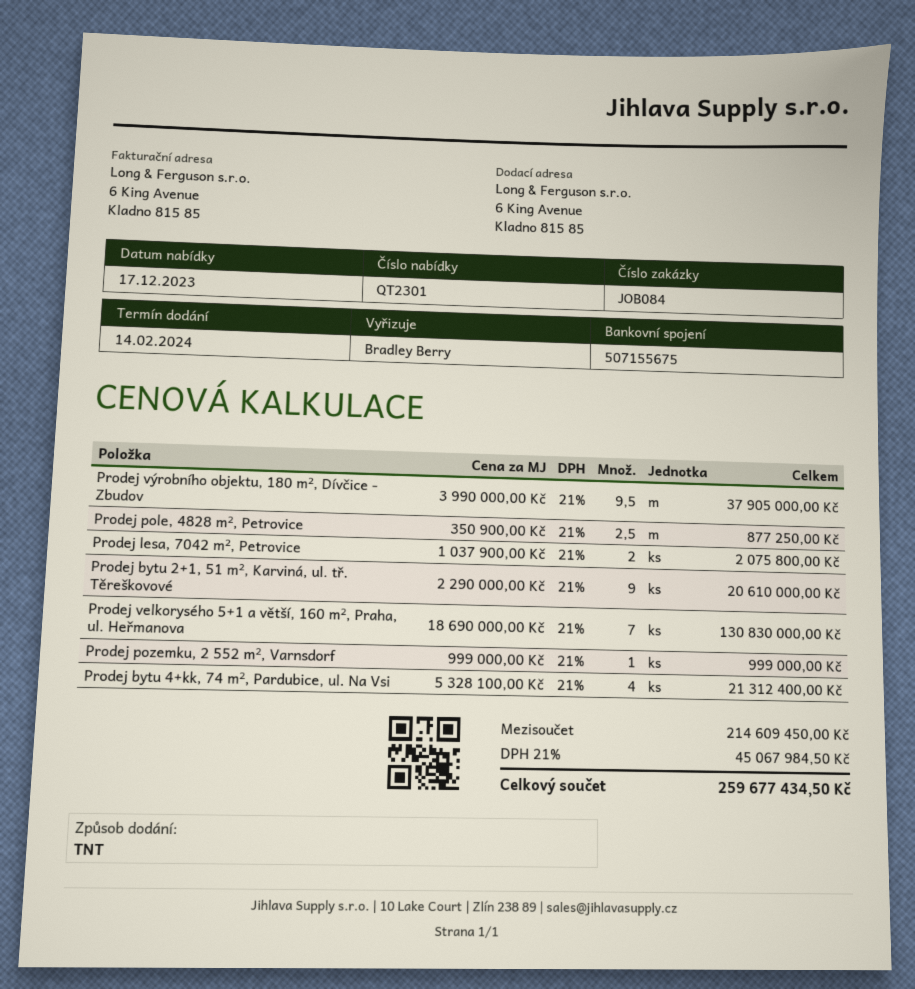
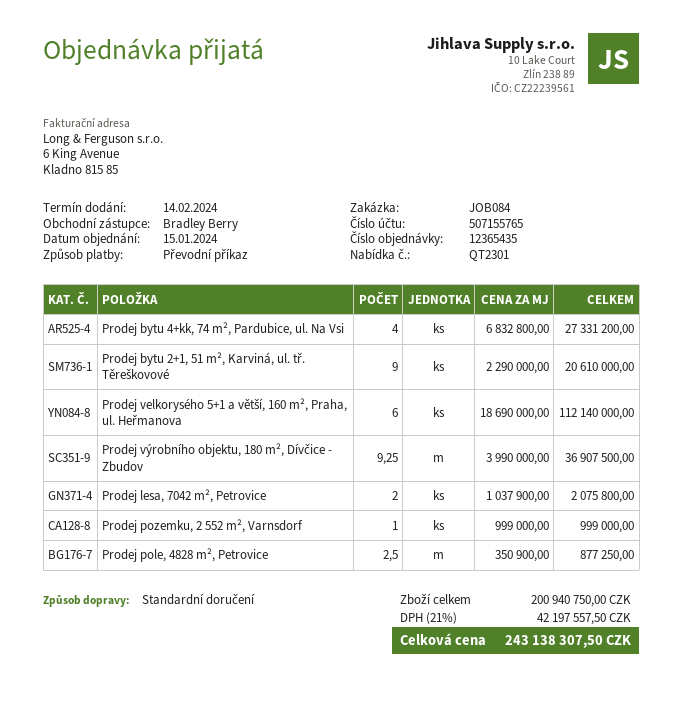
bank account: 507155675 -> 507155765
shipping method: TNT -> standard
Prodej výrobního objektu, 180 m², Dívčice - Zbudov: 9.5 x 3990000.00 = 37905000.00 -> 9.25 x 3990000.00 = 36907500.00
Prodej velkorysého 5+1 a větší, 160 m², Praha, ul. Heřmanova: 7 x 18690000.00 = 130830000.00 -> 6 x 18690000.00 = 112140000.00
Prodej bytu 4+kk, 74 m², Pardubice, ul. Na Vsi: 4 x 5328100.00 = 21312400.00 -> 4 x 6832800.00 = 27331200.00
subtotal: 214609450.00 -> 200940750.00
tax: 21% = 45067984.50 -> 21% = 42197557.50
total: 259677434.50 -> 243138307.50

